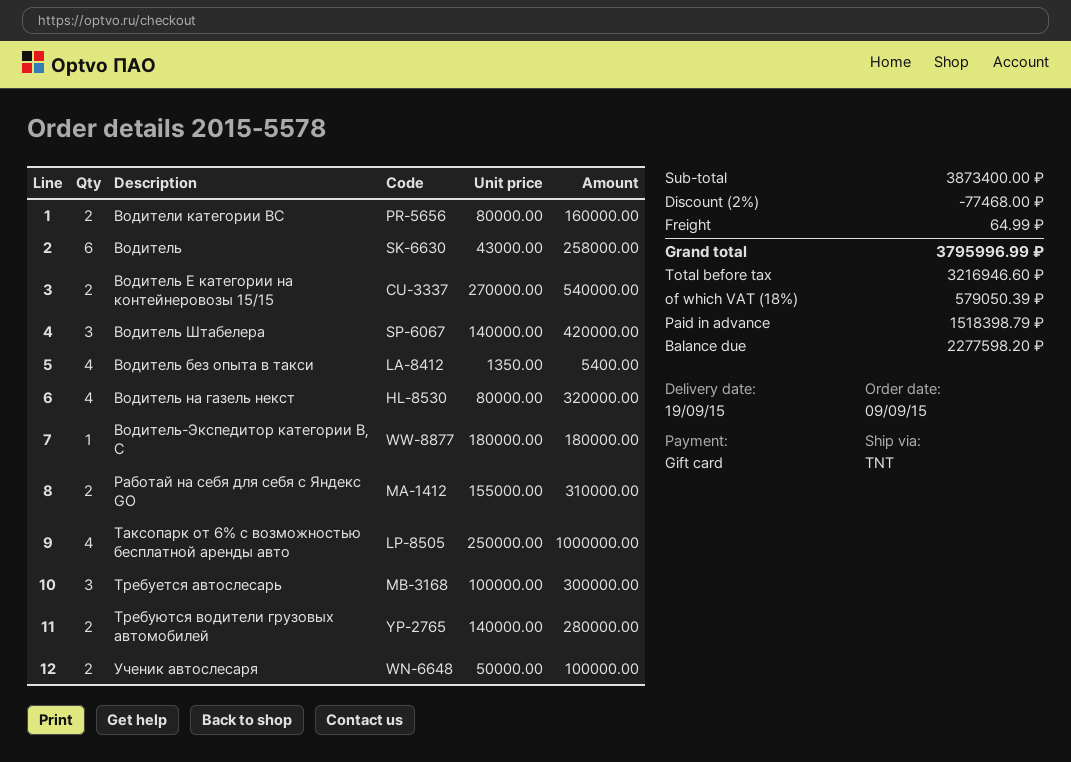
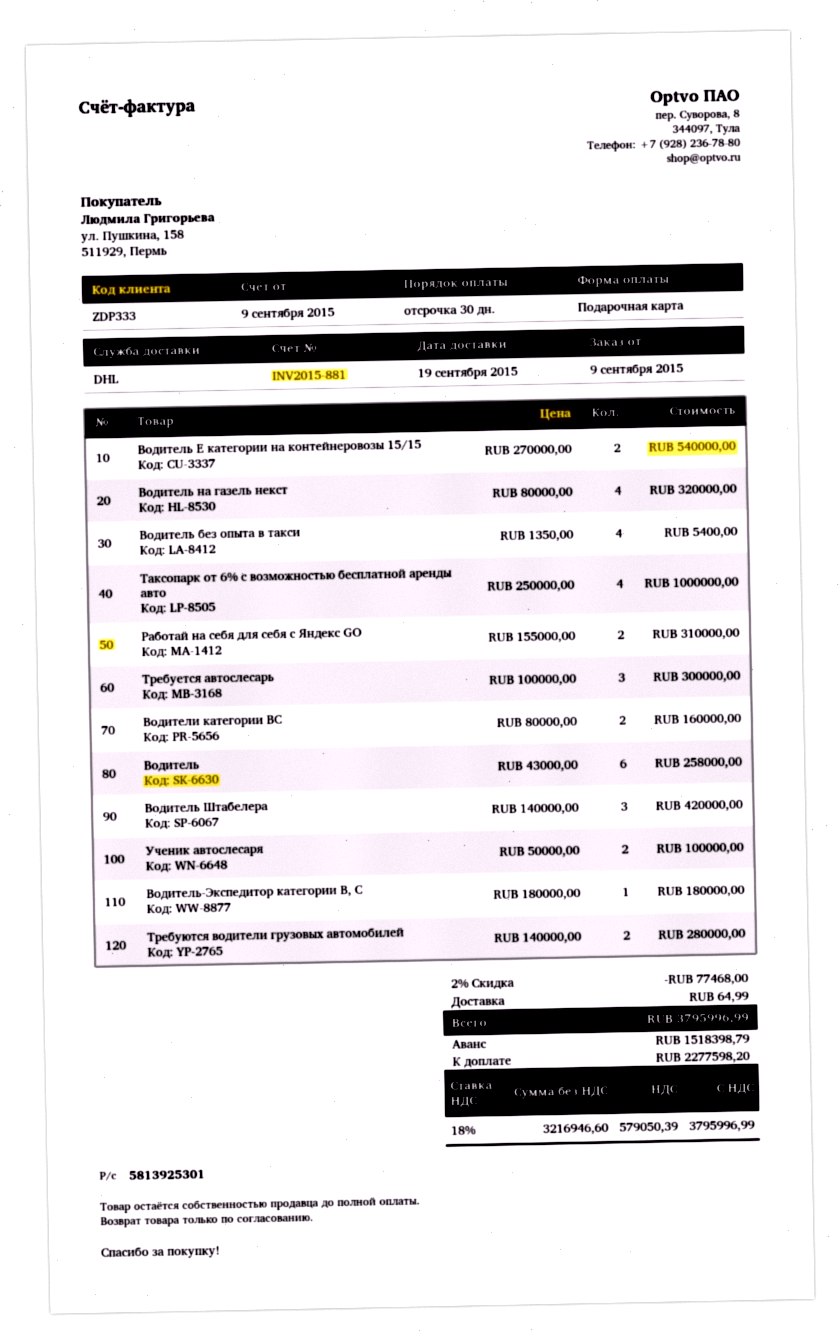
shipping method: TNT -> DHL

